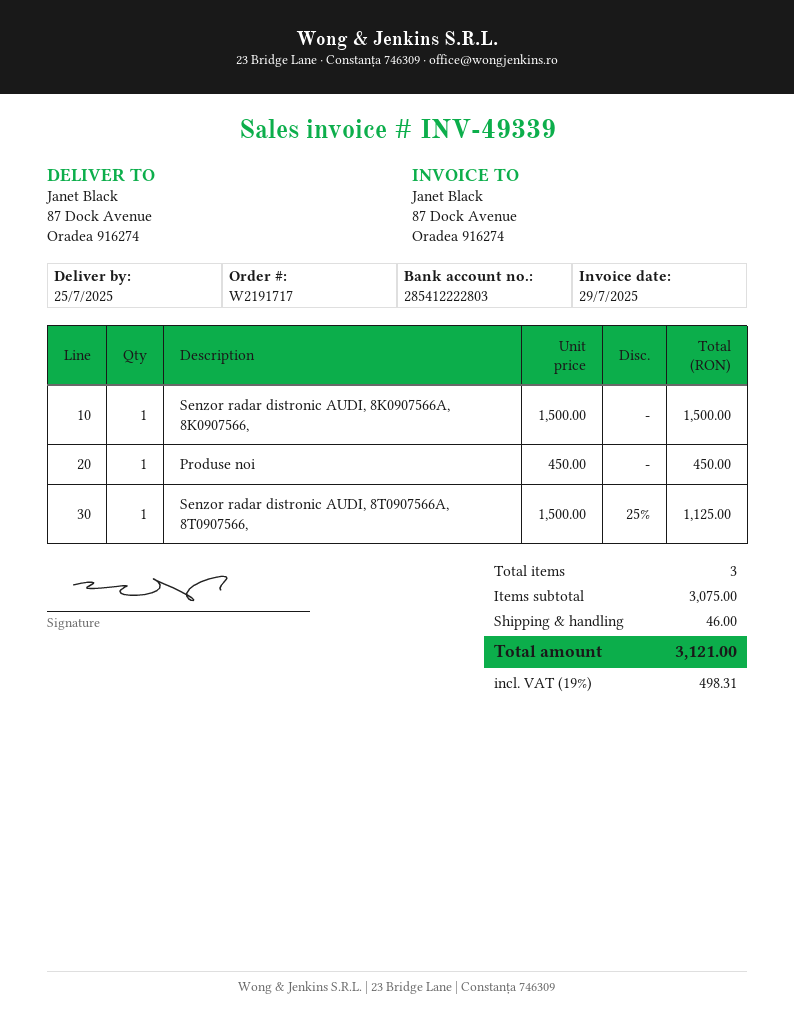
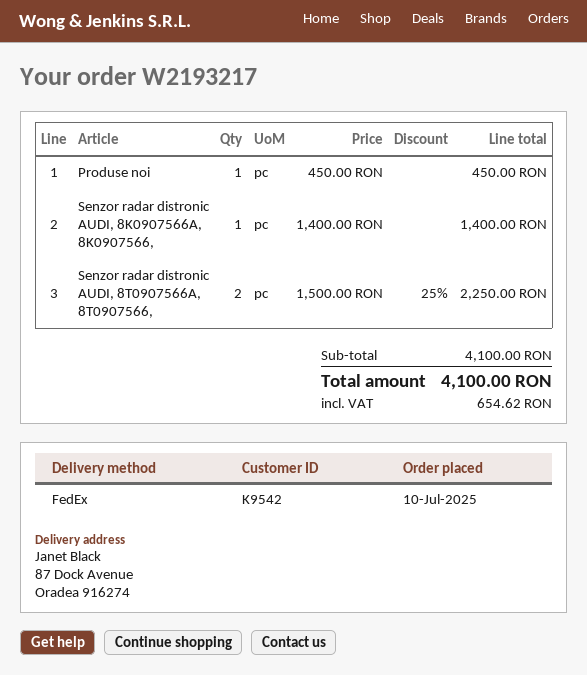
order number: W2191717 -> W2193217
Senzor radar distronic AUDI, 8K0907566A, 8K0907566,: 1 x 1500.00 = 1500.00 -> 1 x 1400.00 = 1400.00
Senzor radar distronic AUDI, 8T0907566A, 8T0907566,: 1 x 1500.00 - 25% = 1125.00 -> 2 x 1500.00 - 25% = 2250.00
subtotal: 3075.00 -> 4100.00
shipping: 46.00 -> none
tax: 498.31 -> 654.62
total: 3121.00 -> 4100.00

